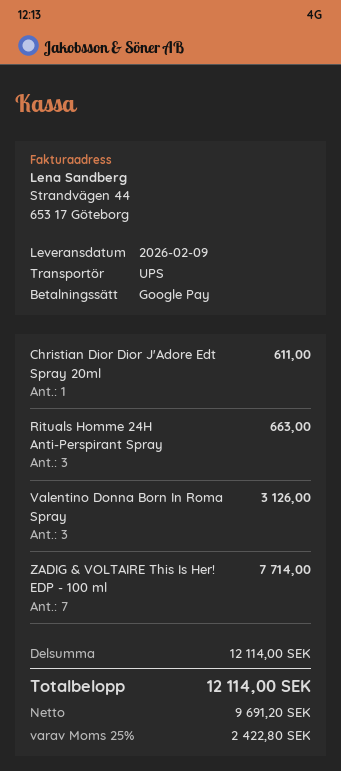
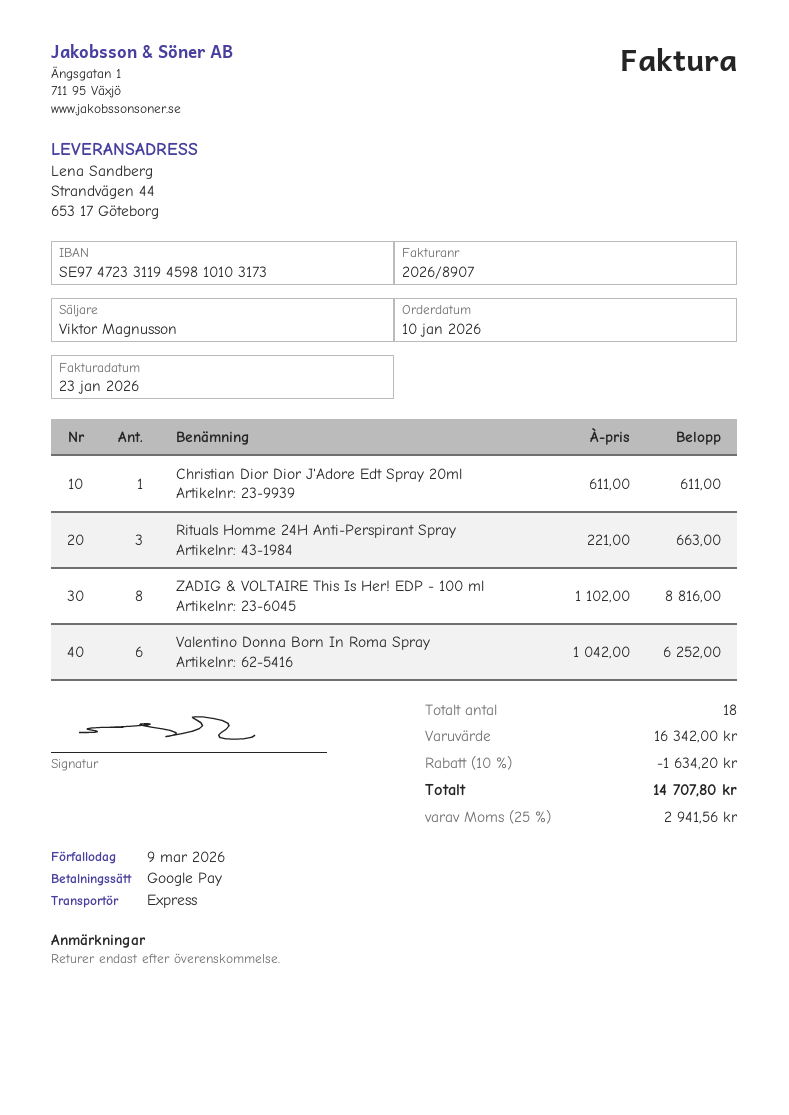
shipping method: UPS -> express
Valentino Donna Born In Roma Spray: 3 for 3126.00 -> 6 for 6252.00
ZADIG & VOLTAIRE This Is Her! EDP - 100 ml: 7 for 7714.00 -> 8 for 8816.00
subtotal: 12114.00 -> 16342.00
discount: none -> 10% = 1634.20
tax: 25% = 2422.80 -> 25% = 2941.56
total: 12114.00 -> 14707.80

